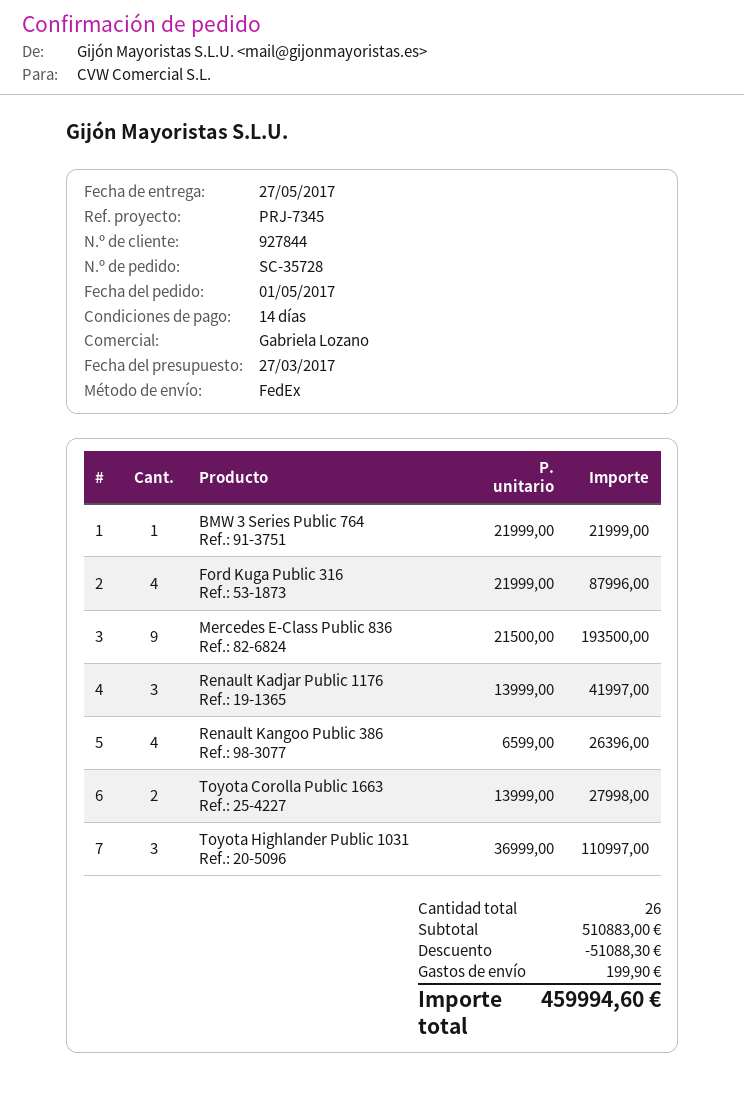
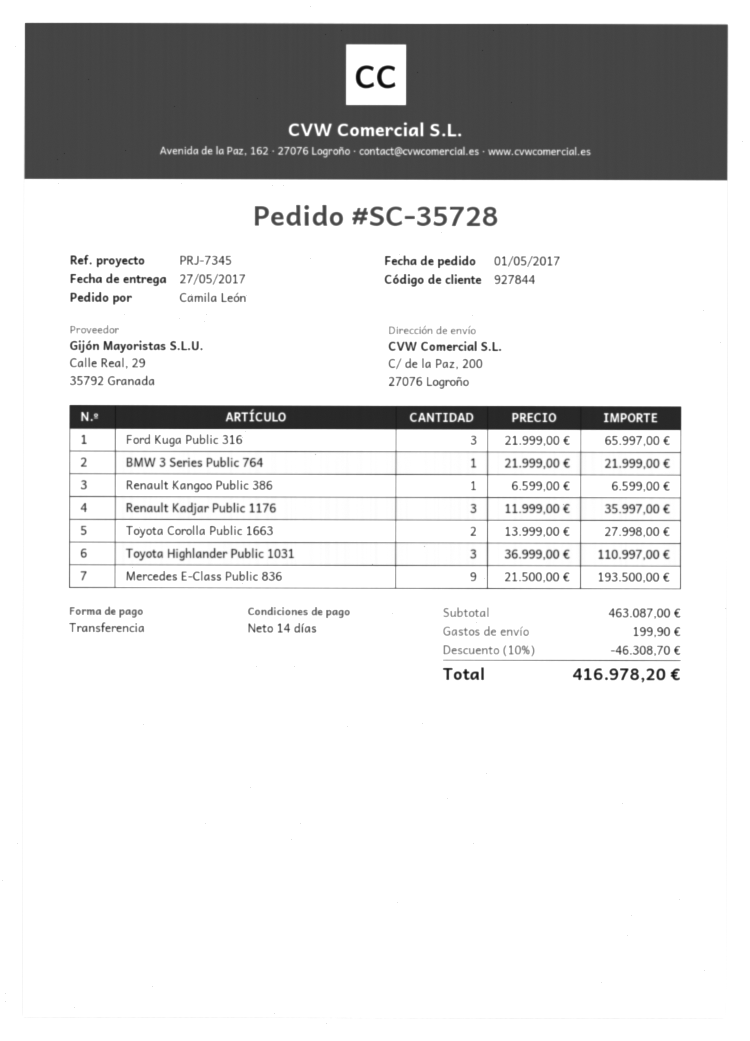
Ford Kuga Public 316: 4 x 21999.00 = 87996.00 -> 3 x 21999.00 = 65997.00
Renault Kadjar Public 1176: 3 x 13999.00 = 41997.00 -> 3 x 11999.00 = 35997.00
Renault Kangoo Public 386: 4 x 6599.00 = 26396.00 -> 1 x 6599.00 = 6599.00
subtotal: 510883.00 -> 463087.00
discount: 51088.30 -> 46308.70
total: 459994.60 -> 416978.20

